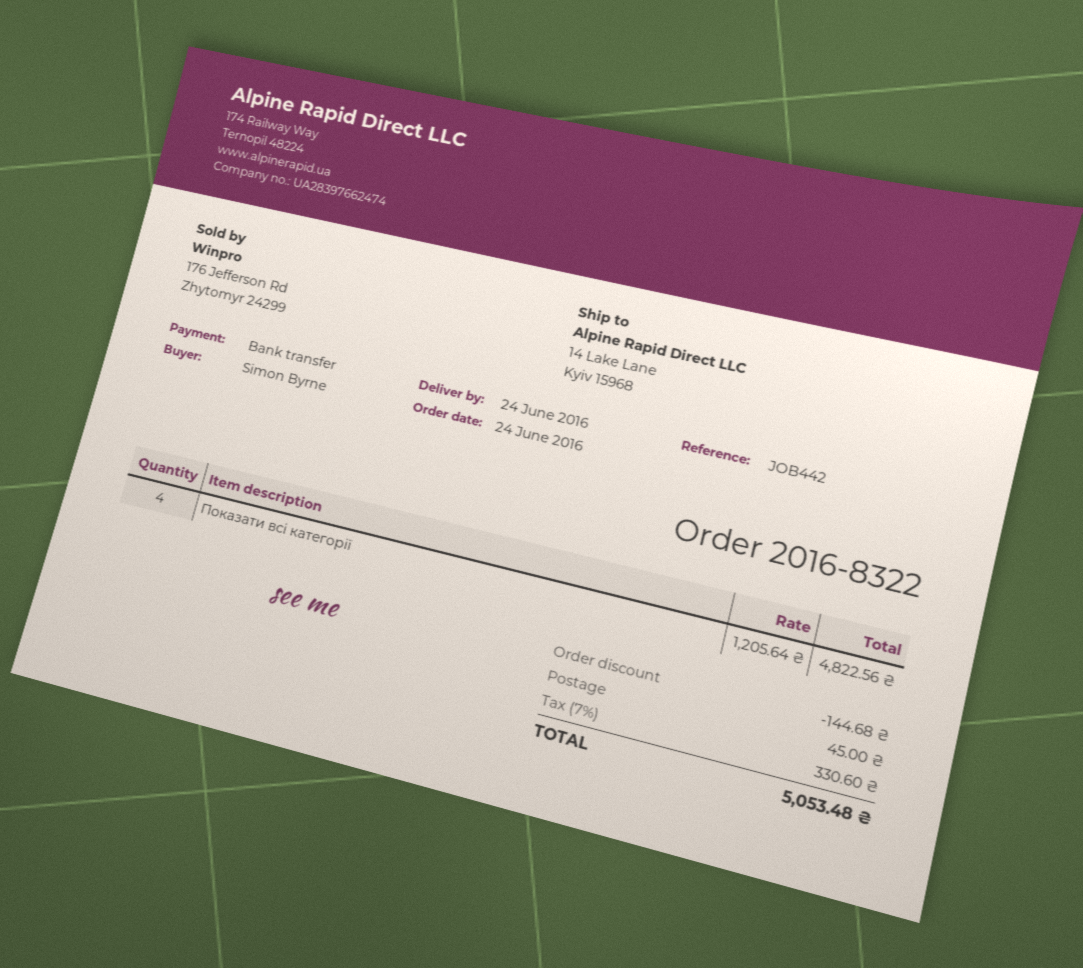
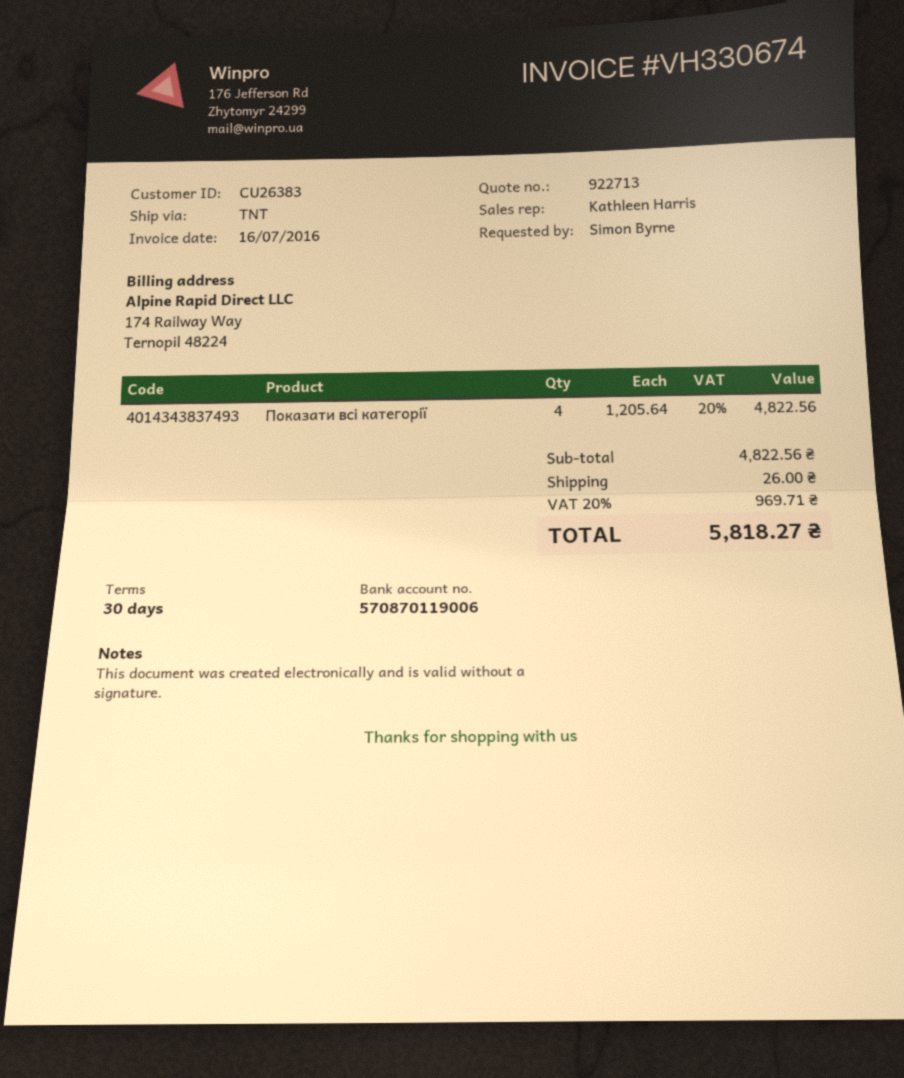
discount: 144.68 -> none
shipping: 45.00 -> 26.00
tax: 7% = 330.60 -> 20% = 969.71
total: 5053.48 -> 5818.27

